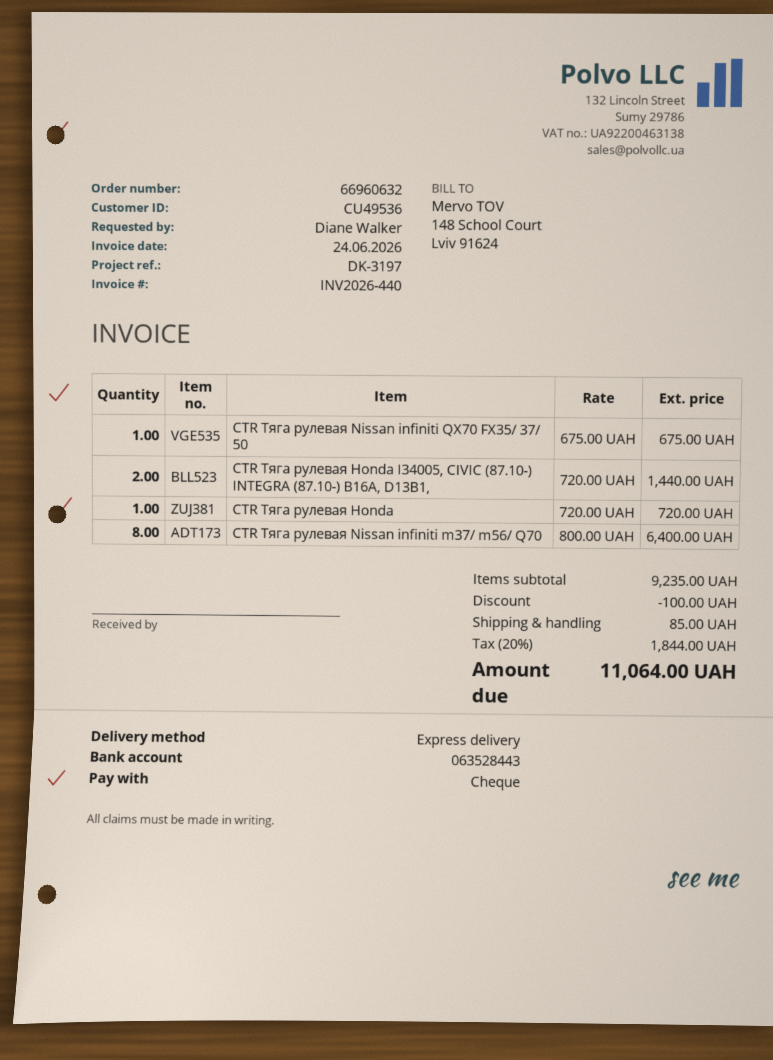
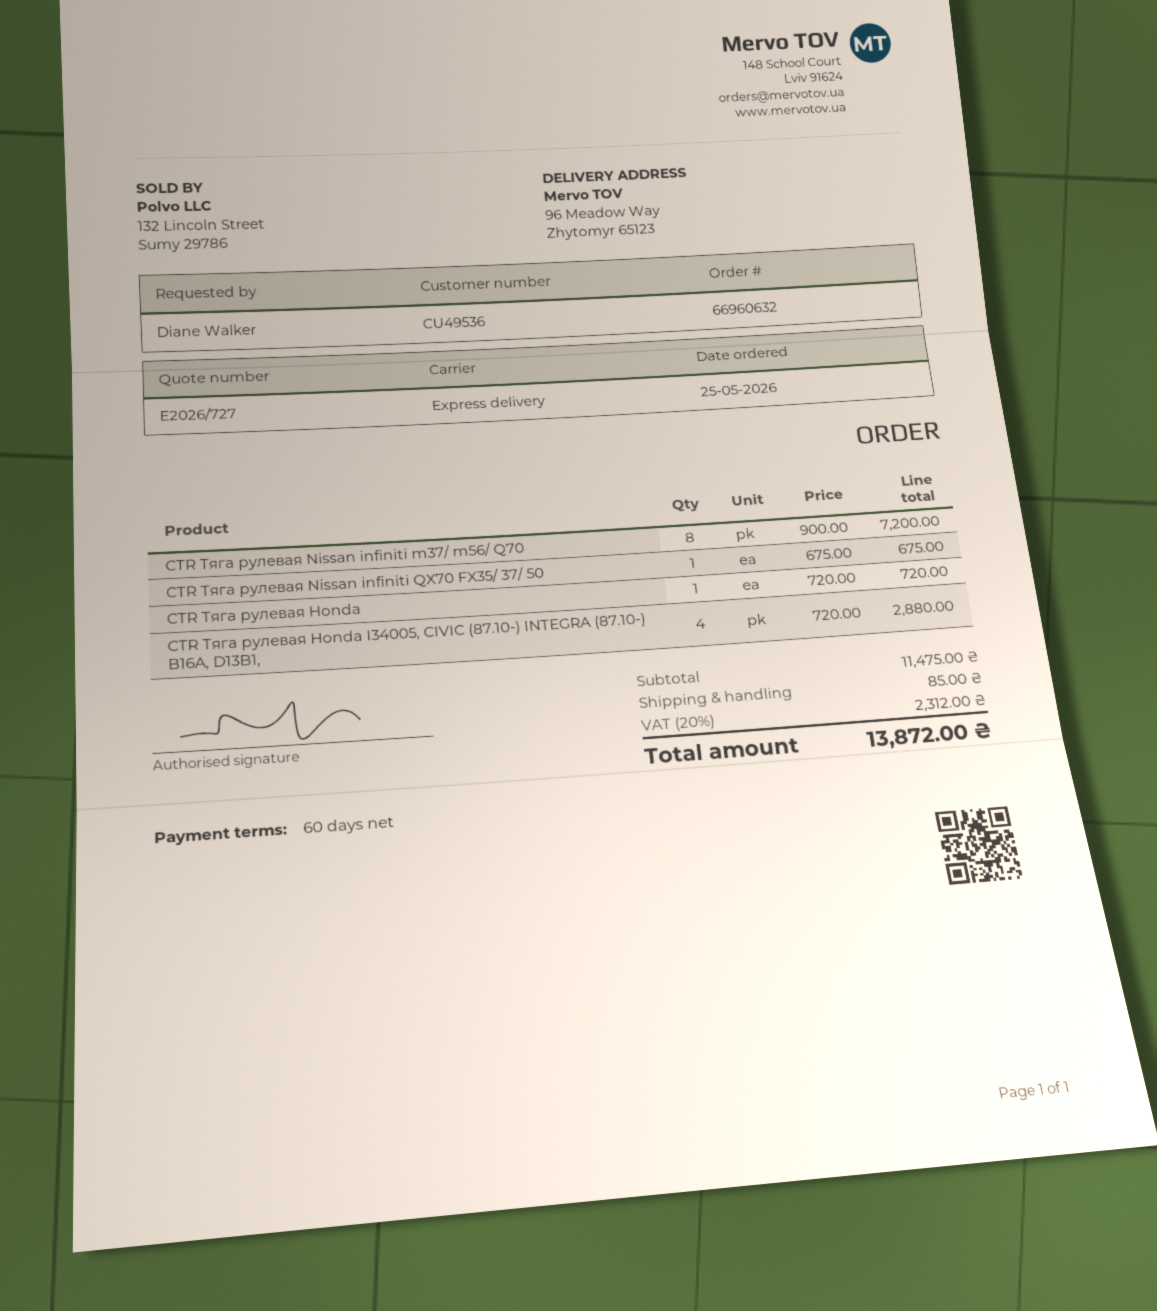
CTR Тяга рулевая Honda I34005, CIVIC (87.10-) INTEGRA (87.10-) B16A, D13B1,: 2 x 720.00 = 1440.00 -> 4 x 720.00 = 2880.00
CTR Тяга рулевая Nissan infiniti m37/ m56/ Q70: 8 x 800.00 = 6400.00 -> 8 x 900.00 = 7200.00
subtotal: 9235.00 -> 11475.00
discount: 100.00 -> none
tax: 20% = 1844.00 -> 20% = 2312.00
total: 11064.00 -> 13872.00

